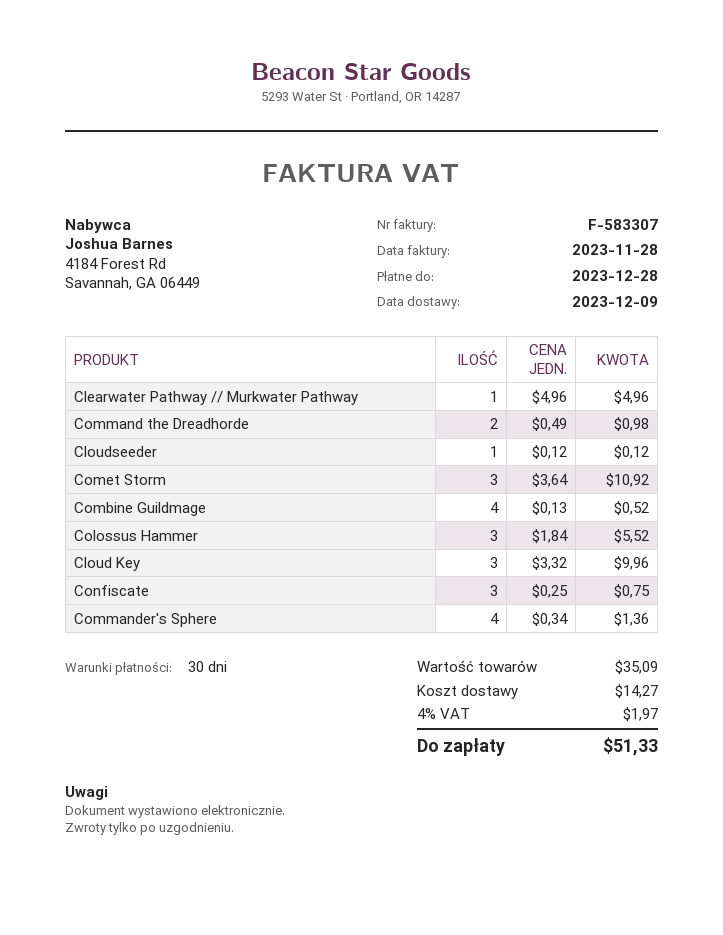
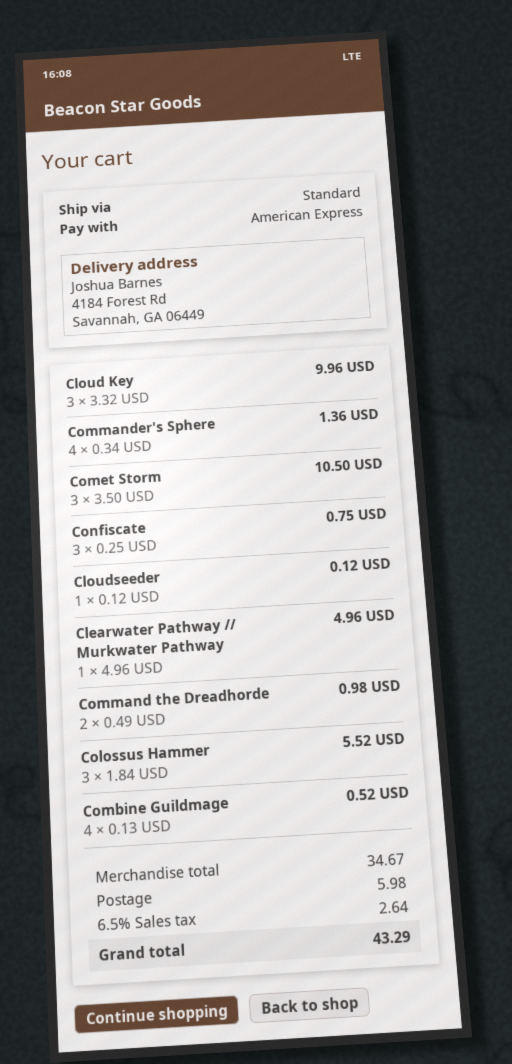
Comet Storm: 3 x 3.64 = 10.92 -> 3 x 3.50 = 10.50
subtotal: 35.09 -> 34.67
shipping: 14.27 -> 5.98
tax: 4% = 1.97 -> 6.5% = 2.64
total: 51.33 -> 43.29

